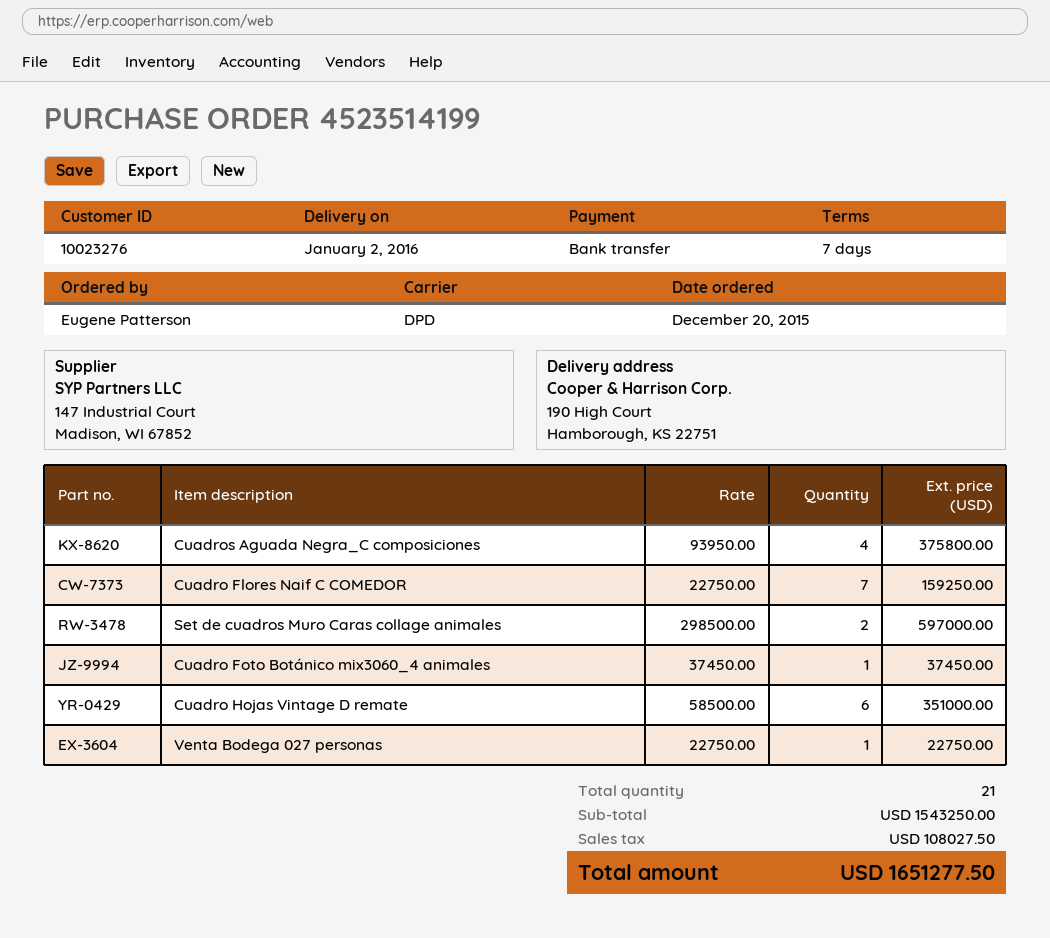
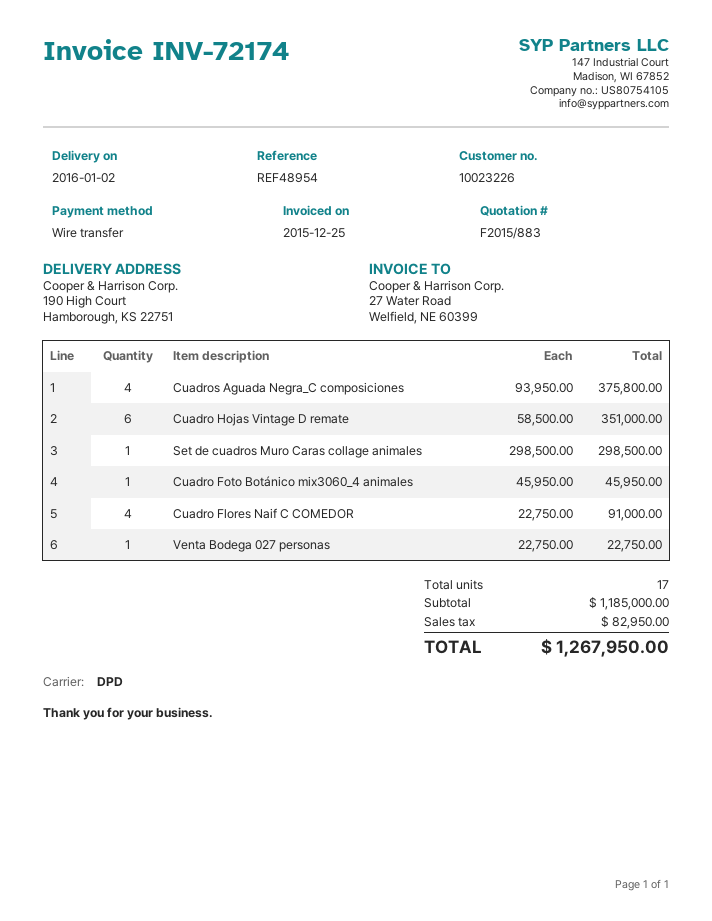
customer number: 10023276 -> 10023226
Cuadro Flores Naif C COMEDOR: 7 x 22750.00 = 159250.00 -> 4 x 22750.00 = 91000.00
Set de cuadros Muro Caras collage animales: 2 x 298500.00 = 597000.00 -> 1 x 298500.00 = 298500.00
Cuadro Foto Botánico mix3060_4 animales: 1 x 37450.00 = 37450.00 -> 1 x 45950.00 = 45950.00
total quantity: 21 -> 17
subtotal: 1543250.00 -> 1185000.00
tax: 108027.50 -> 82950.00
total: 1651277.50 -> 1267950.00

